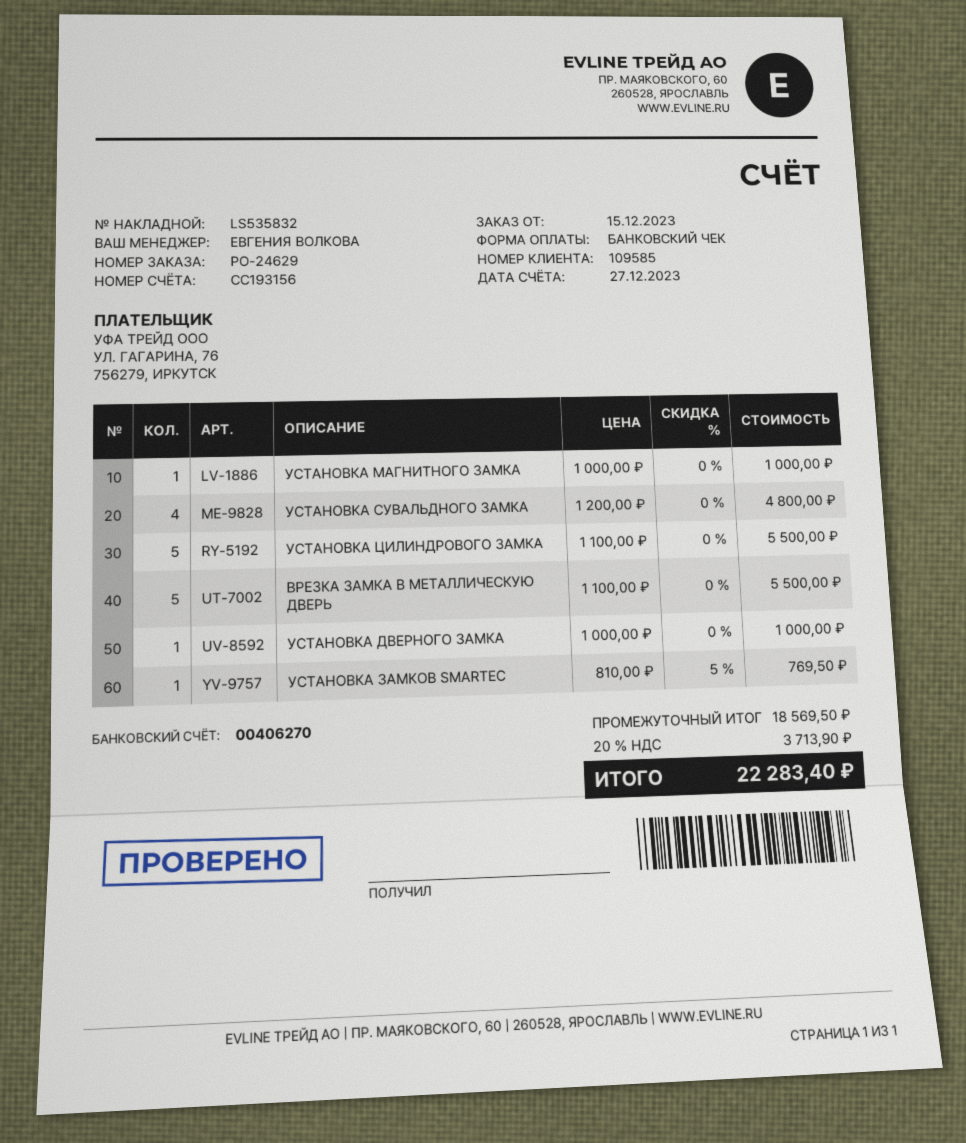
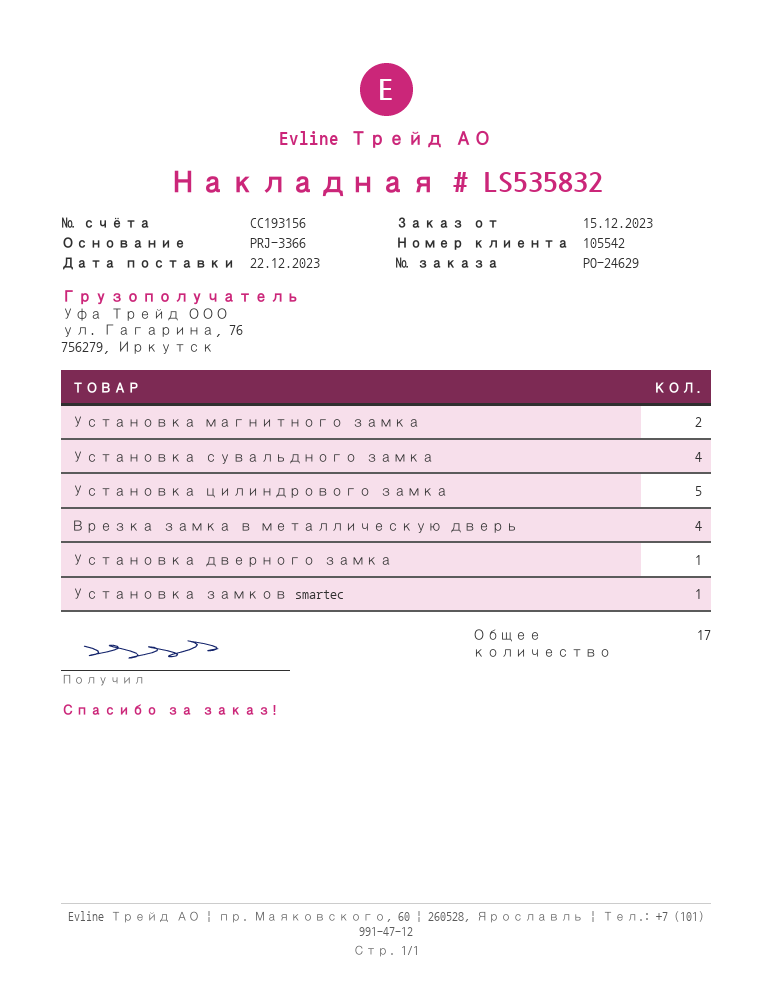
customer number: 109585 -> 105542
УСТАНОВКА МАГНИТНОГО ЗАМКА: 1 -> 2
ВРЕЗКА ЗАМКА В МЕТАЛЛИЧЕСКУЮ ДВЕРЬ: 5 -> 4

